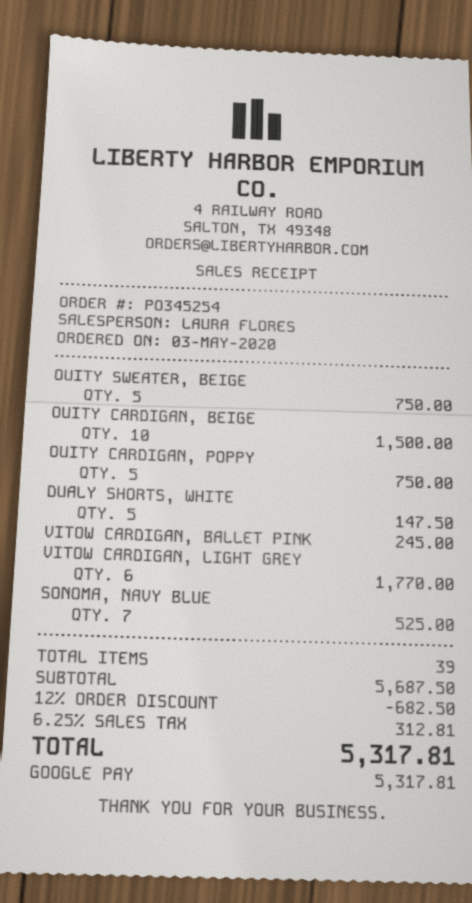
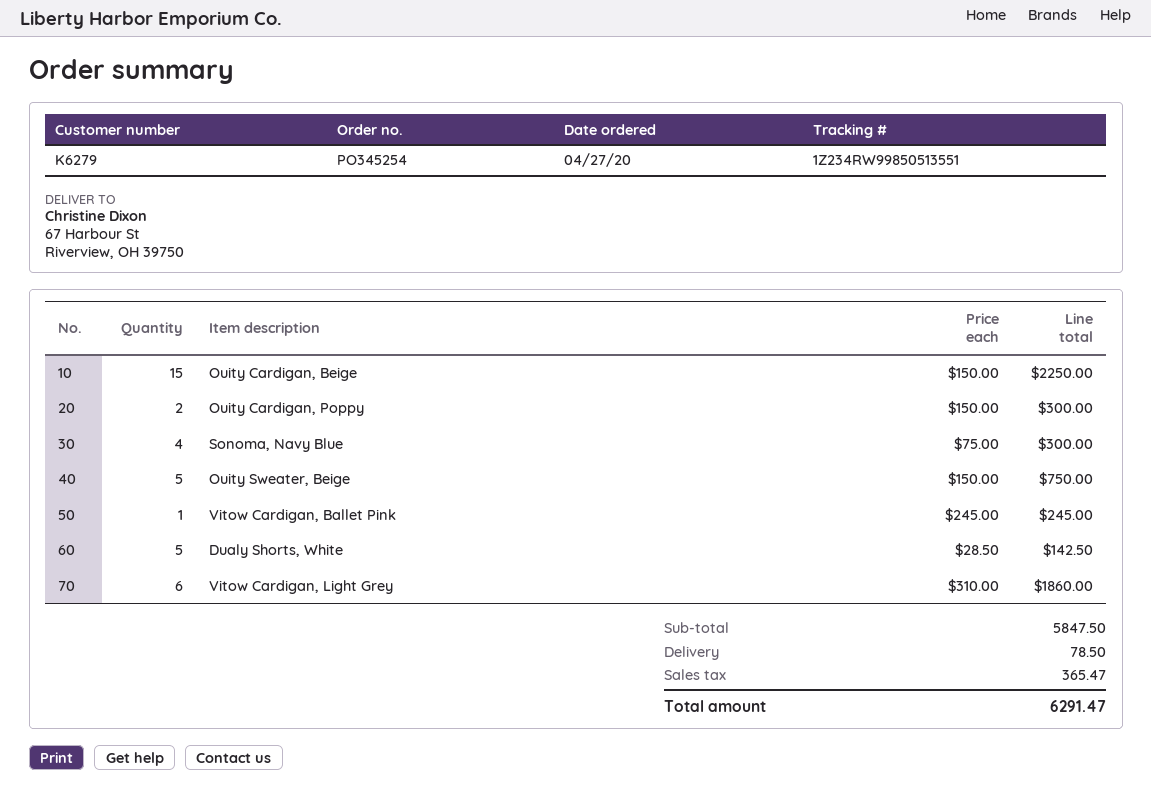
order date: 2020-05-03 -> 2020-04-27
OUITY CARDIGAN, BEIGE: 10 for 1500.00 -> 15 for 2250.00
OUITY CARDIGAN, POPPY: 5 for 750.00 -> 2 for 300.00
DUALY SHORTS, WHITE: 5 for 147.50 -> 5 for 142.50
VITOW CARDIGAN, LIGHT GREY: 6 for 1770.00 -> 6 for 1860.00
SONOMA, NAVY BLUE: 7 for 525.00 -> 4 for 300.00
subtotal: 5687.50 -> 5847.50
discount: 12% = 682.50 -> none
shipping: none -> 78.50
tax: 312.81 -> 365.47
total: 5317.81 -> 6291.47

